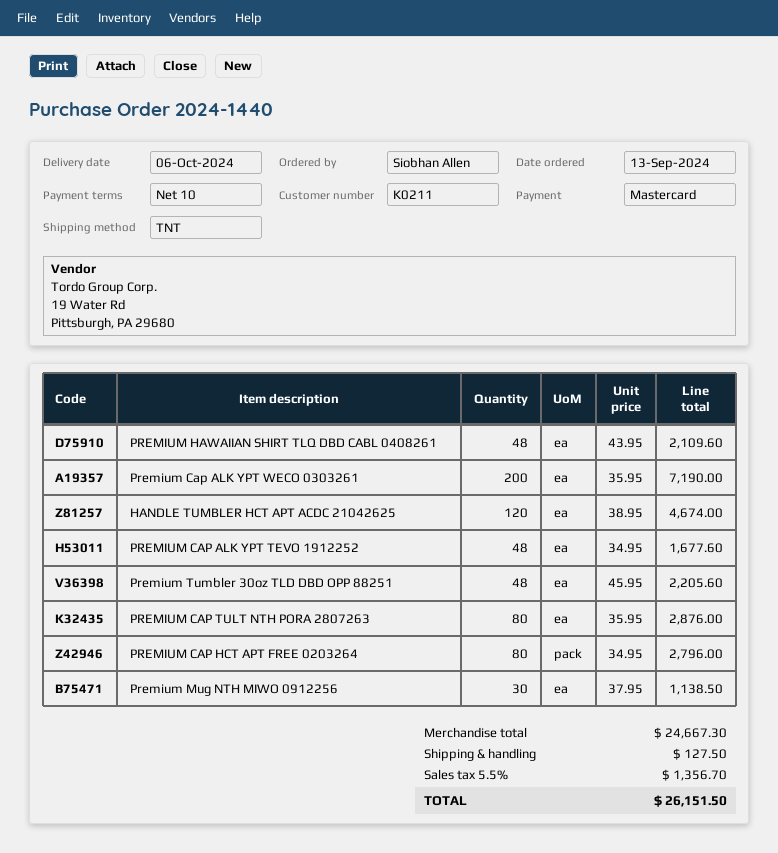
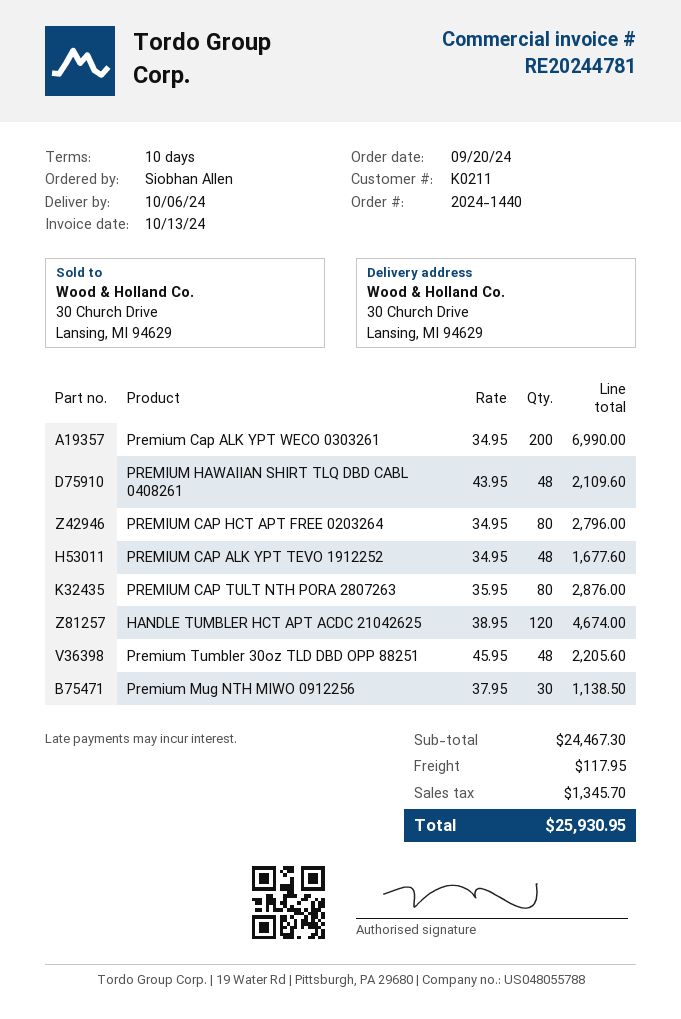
order date: 2024-09-13 -> 2024-09-20
Premium Cap ALK YPT WECO 0303261: 200 x 35.95 = 7190.00 -> 200 x 34.95 = 6990.00
subtotal: 24667.30 -> 24467.30
shipping: 127.50 -> 117.95
tax: 1356.70 -> 1345.70
total: 26151.50 -> 25930.95

